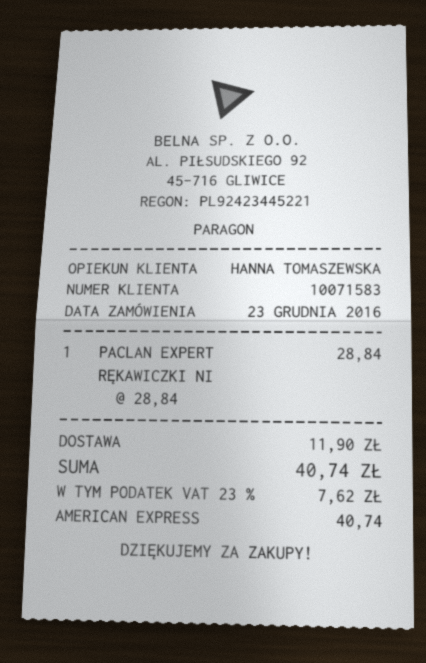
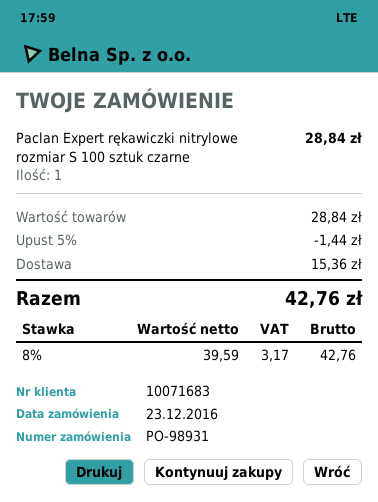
customer number: 10071583 -> 10071683
discount: none -> 5% = 1.44
shipping: 11.90 -> 15.36
tax: 23% = 7.62 -> 8% = 3.17
total: 40.74 -> 42.76

